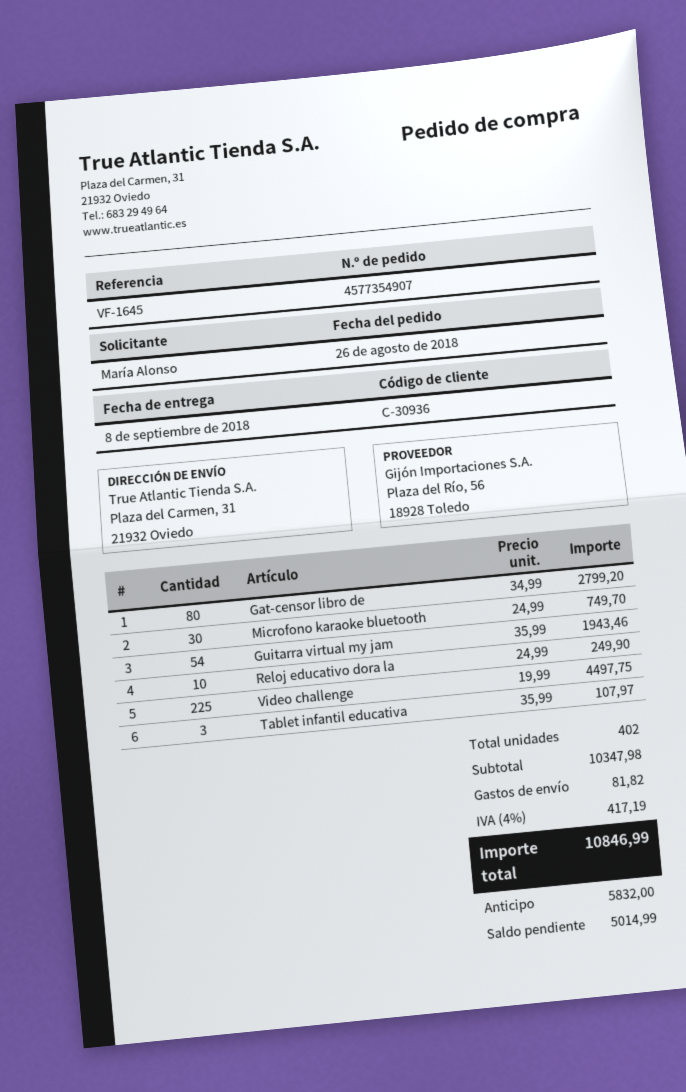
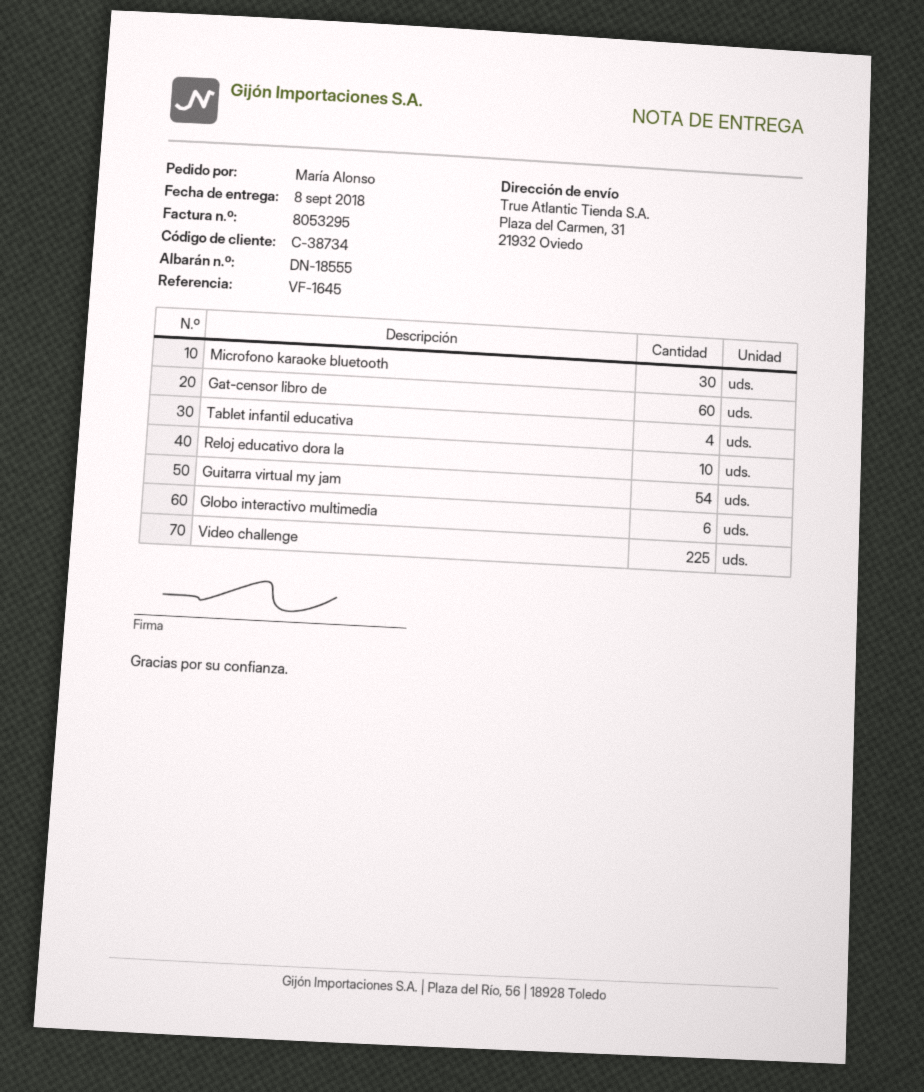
customer number: C-30936 -> C-38734
Gat-censor libro de: 80 -> 60
Tablet infantil educativa: 3 -> 4
Globo interactivo multimedia: none -> 6

